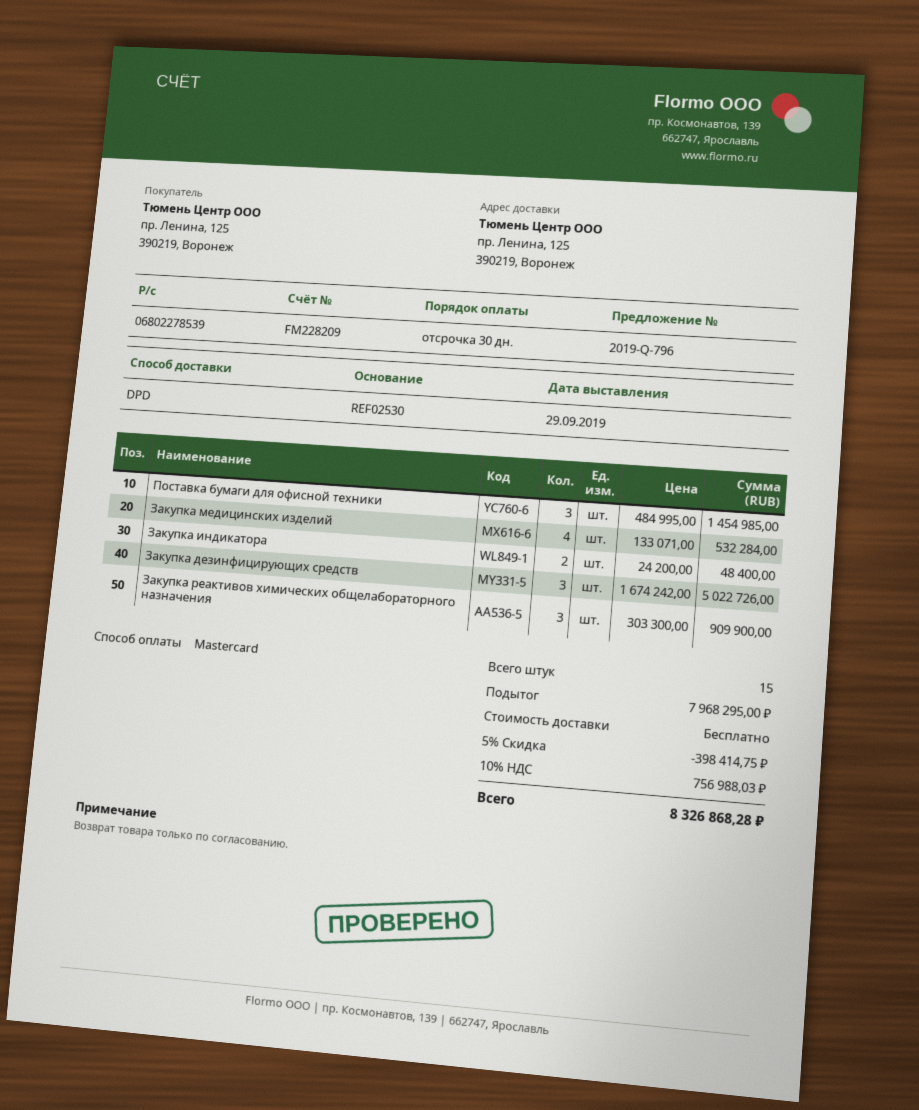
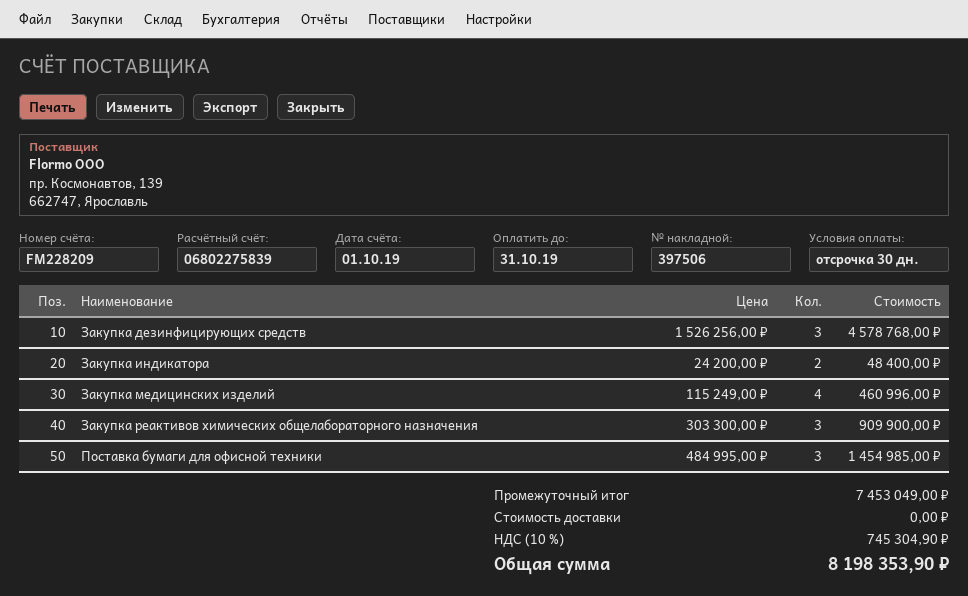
invoice date: 2019-09-29 -> 2019-10-01
bank account: 06802278539 -> 06802275839
Закупка медицинских изделий: 4 x 133071.00 = 532284.00 -> 4 x 115249.00 = 460996.00
Закупка дезинфицирующих средств: 3 x 1674242.00 = 5022726.00 -> 3 x 1526256.00 = 4578768.00
subtotal: 7968295.00 -> 7453049.00
discount: 5% = 398414.75 -> none
tax: 10% = 756988.03 -> 10% = 745304.90
total: 8326868.28 -> 8198353.90

